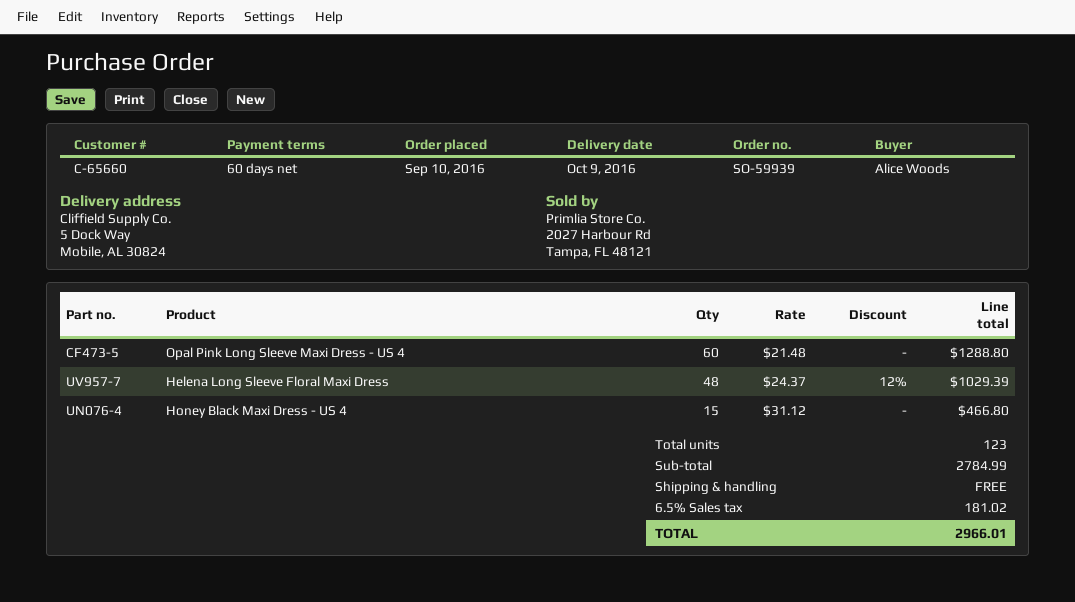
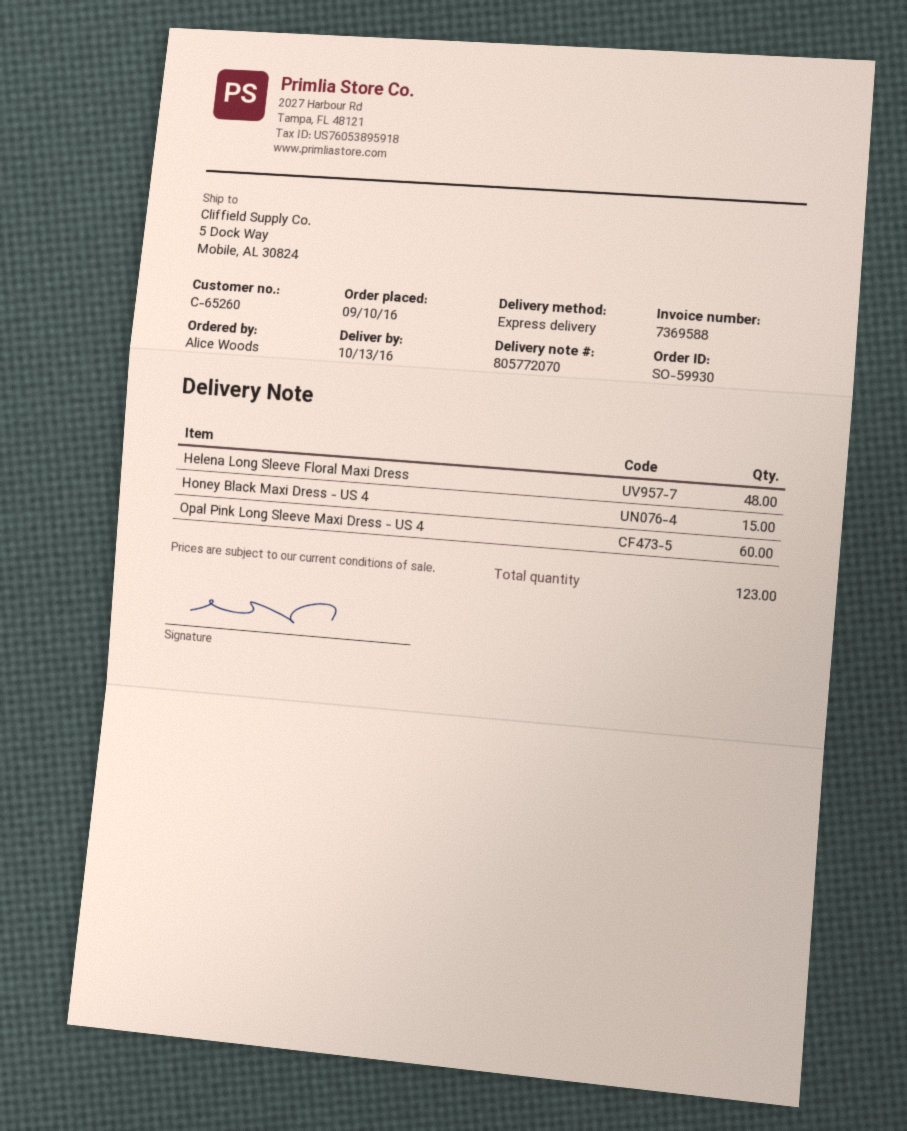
order number: SO-59939 -> SO-59930
delivery date: 2016-10-09 -> 2016-10-13
customer number: C-65660 -> C-65260

